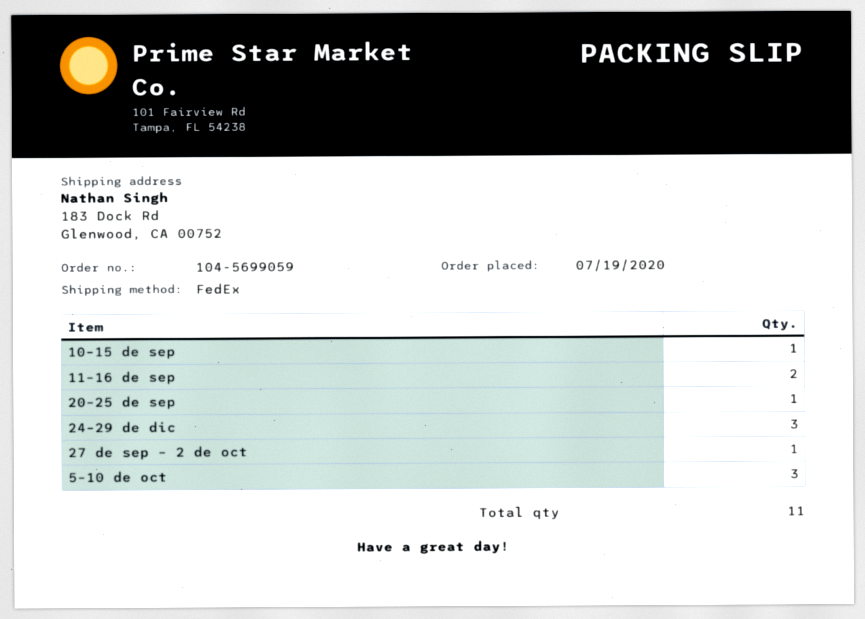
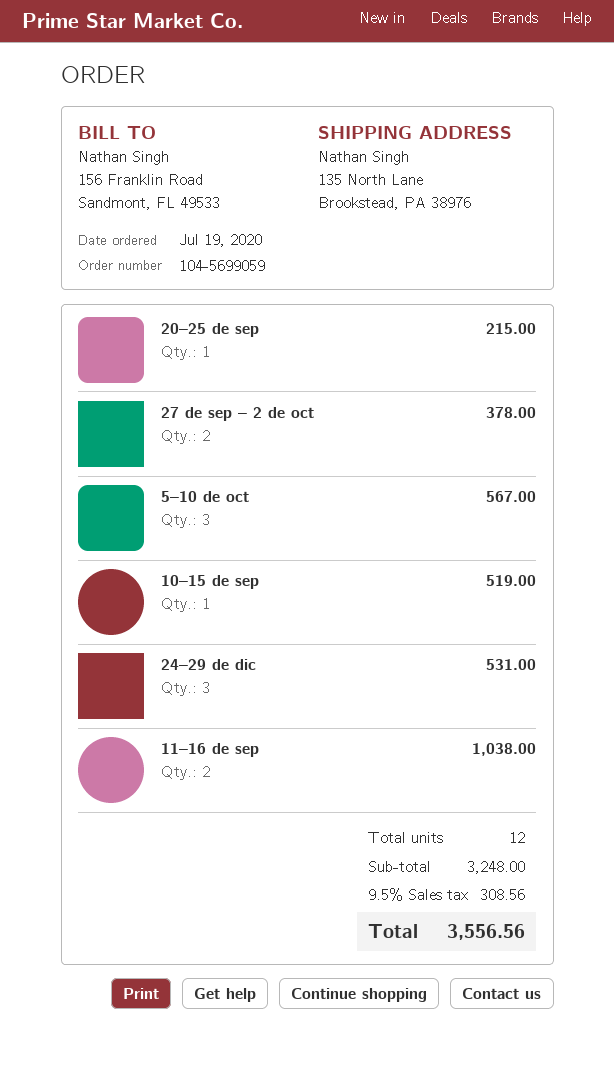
ship to: 183 Dock Rd, Glenwood, CA 00752 -> 135 North Lane, Brookstead, PA 38976
27 de sep – 2 de oct: 1 -> 2
total quantity: 11 -> 12

